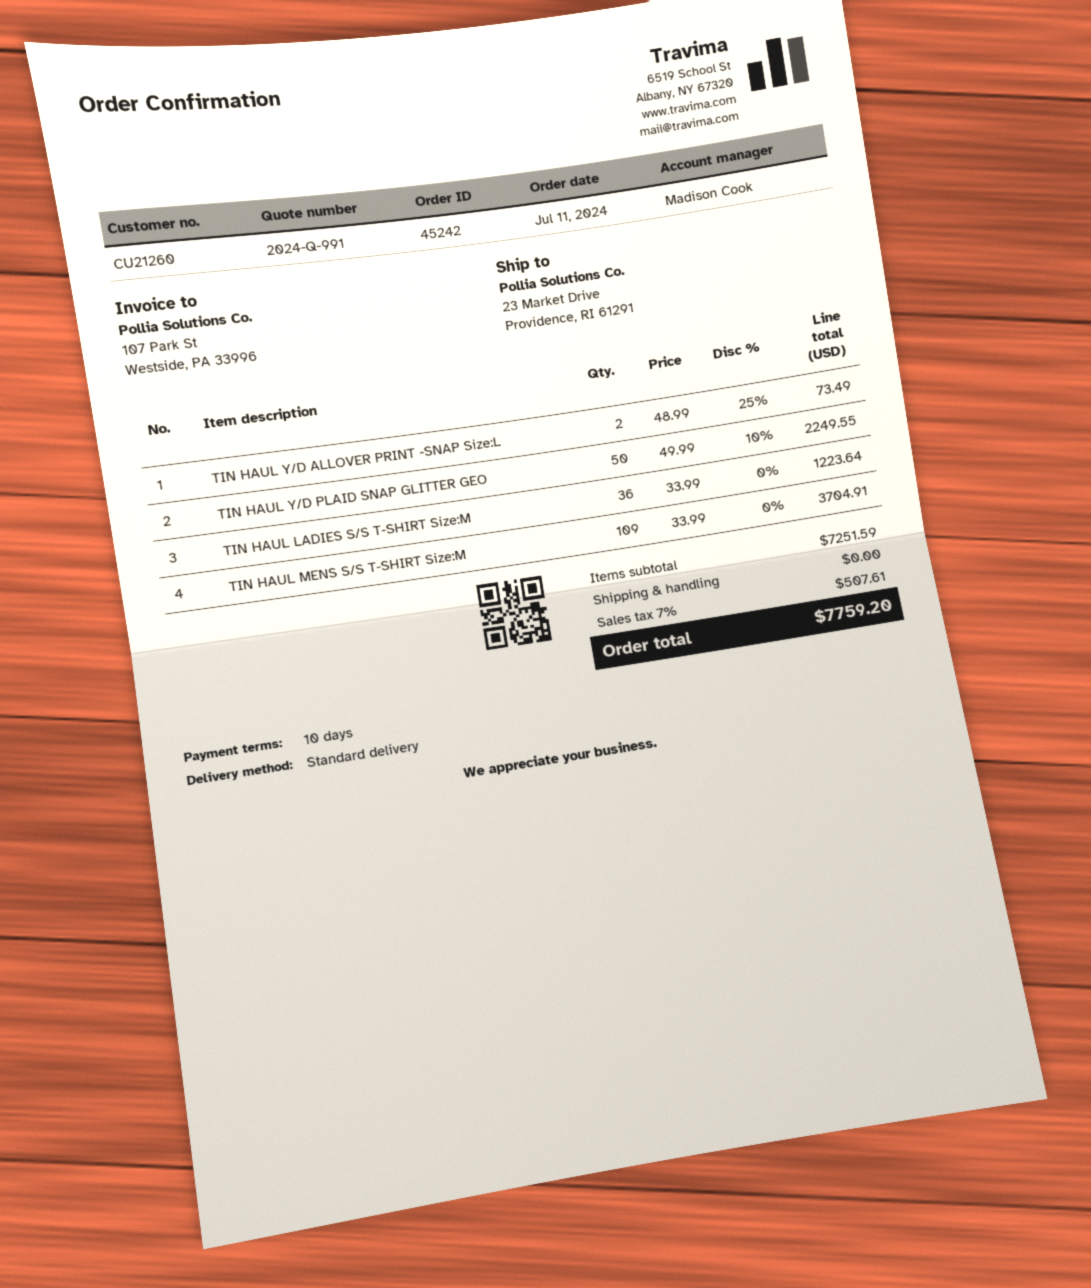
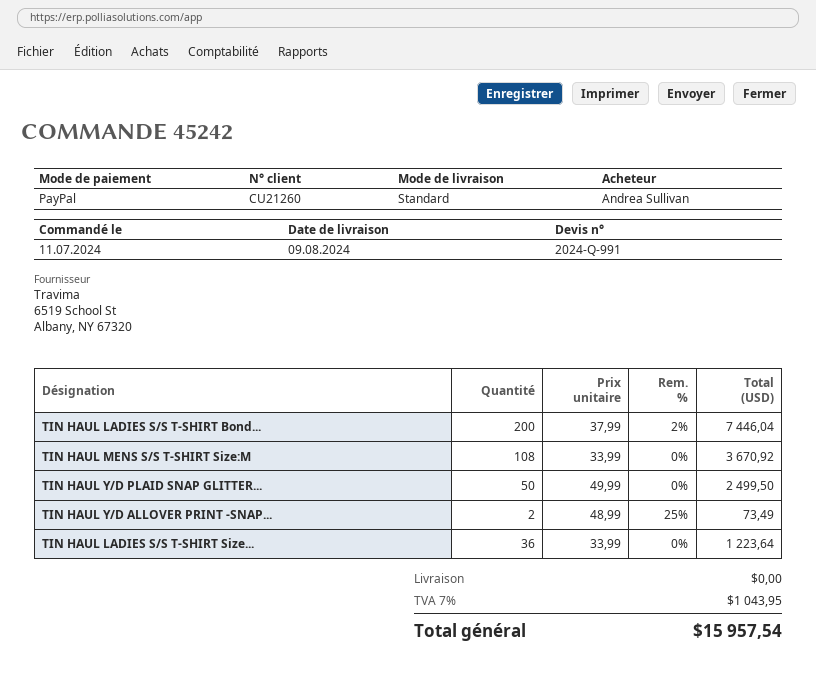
TIN HAUL Y/D PLAID SNAP GLITTER GEO: 50 x 49.99 - 10% = 2249.55 -> 50 x 49.99 = 2499.50
TIN HAUL MENS S/S T-SHIRT Size:M: 109 x 33.99 = 3704.91 -> 108 x 33.99 = 3670.92
TIN HAUL LADIES S/S T-SHIRT Bond...: none -> 200 x 37.99 - 2% = 7446.04
tax: 7% = 507.61 -> 7% = 1043.95
total: 7759.20 -> 15957.54

